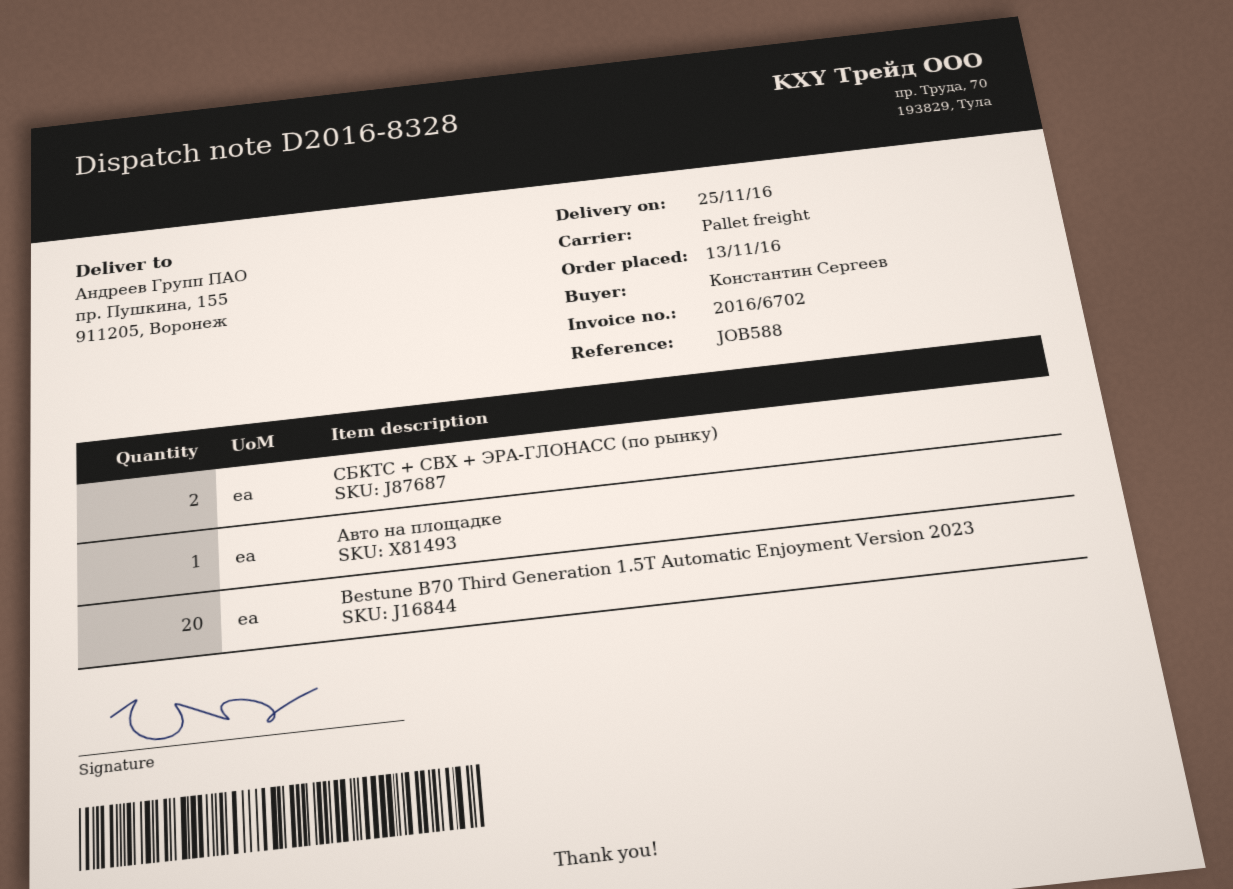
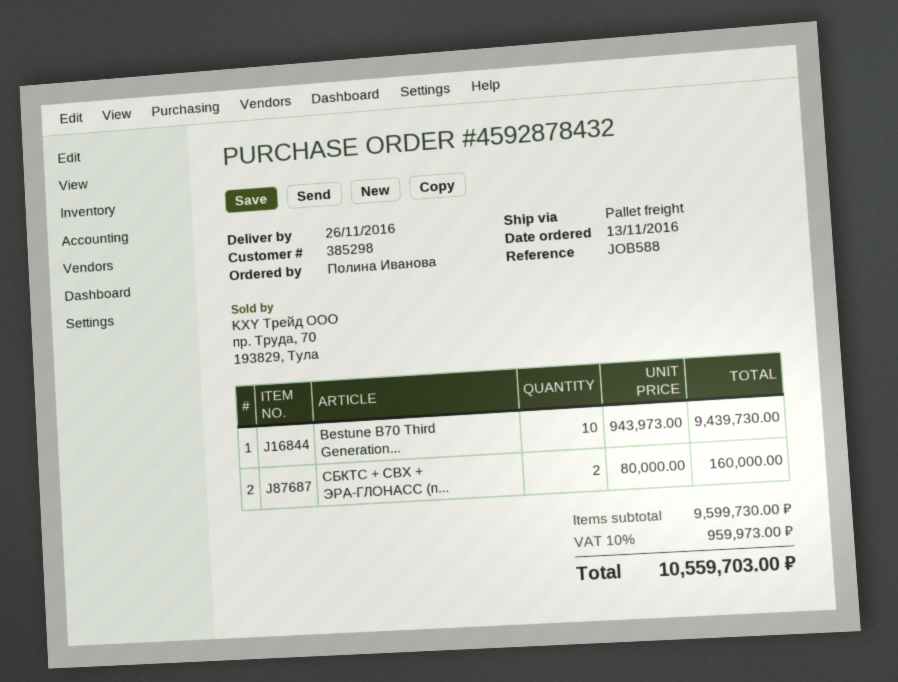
delivery date: 2016-11-25 -> 2016-11-26
ordered by: Константин Сергеев -> Полина Иванова
Авто на площадке: 1 -> none
Bestune B70 Third Generation 1.5T Automatic Enjoyment Version 2023: 20 -> 10

